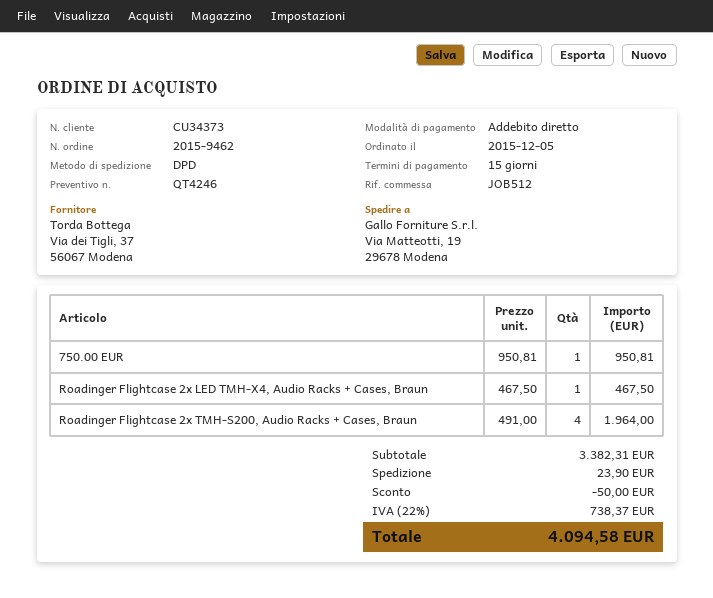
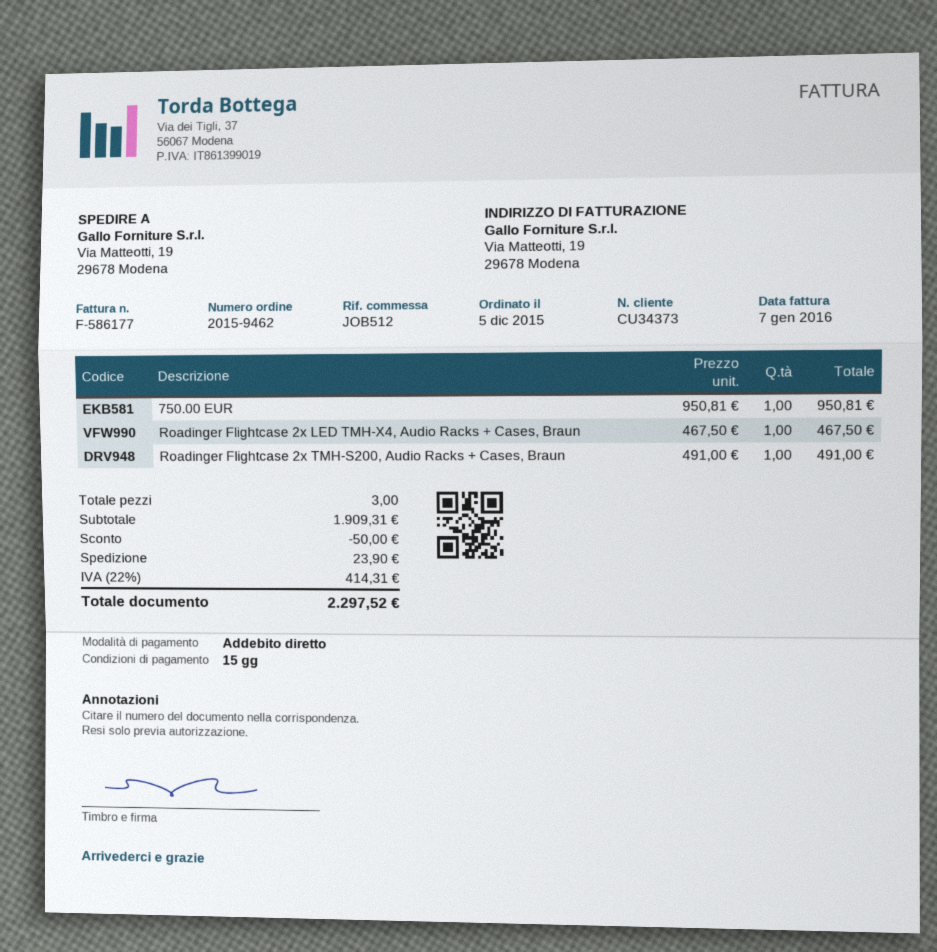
Roadinger Flightcase 2x TMH-S200, Audio Racks + Cases, Braun: 4 x 491.00 = 1964.00 -> 1 x 491.00 = 491.00
subtotal: 3382.31 -> 1909.31
tax: 22% = 738.37 -> 22% = 414.31
total: 4094.58 -> 2297.52

